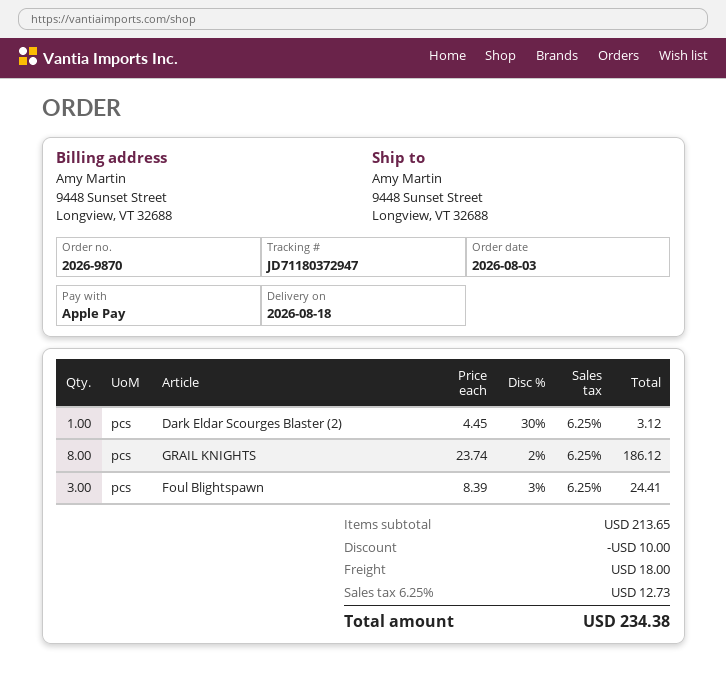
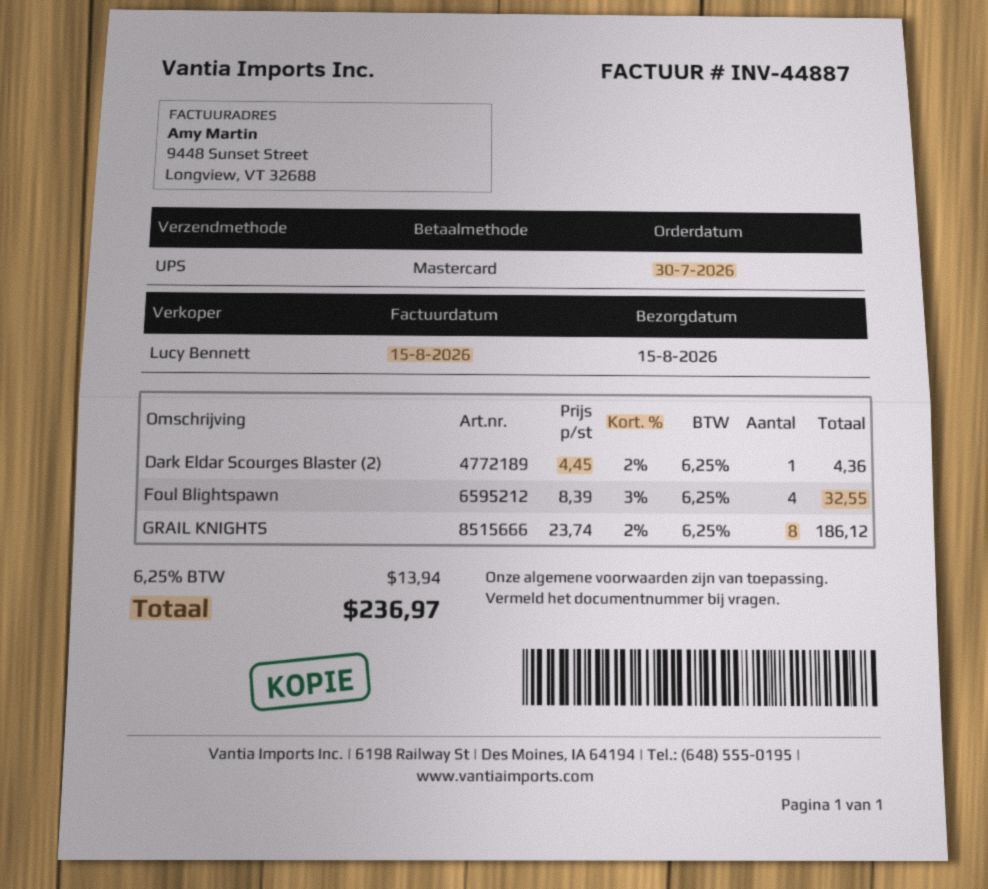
order date: 2026-08-03 -> 2026-07-30
delivery date: 2026-08-18 -> 2026-08-15
payment method: Apple Pay -> Mastercard
Dark Eldar Scourges Blaster (2): 1 x 4.45 - 30% = 3.12 -> 1 x 4.45 - 2% = 4.36
Foul Blightspawn: 3 x 8.39 - 3% = 24.41 -> 4 x 8.39 - 3% = 32.55
discount: 10.00 -> none
shipping: 18.00 -> none
tax: 6.25% = 12.73 -> 6.25% = 13.94
total: 234.38 -> 236.97

